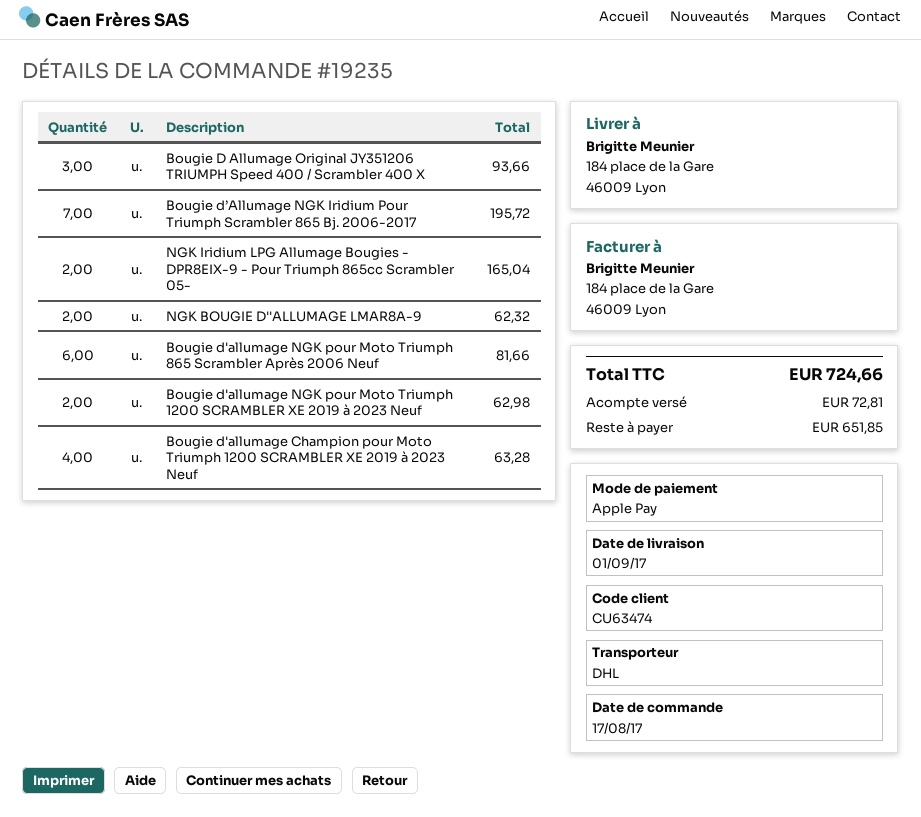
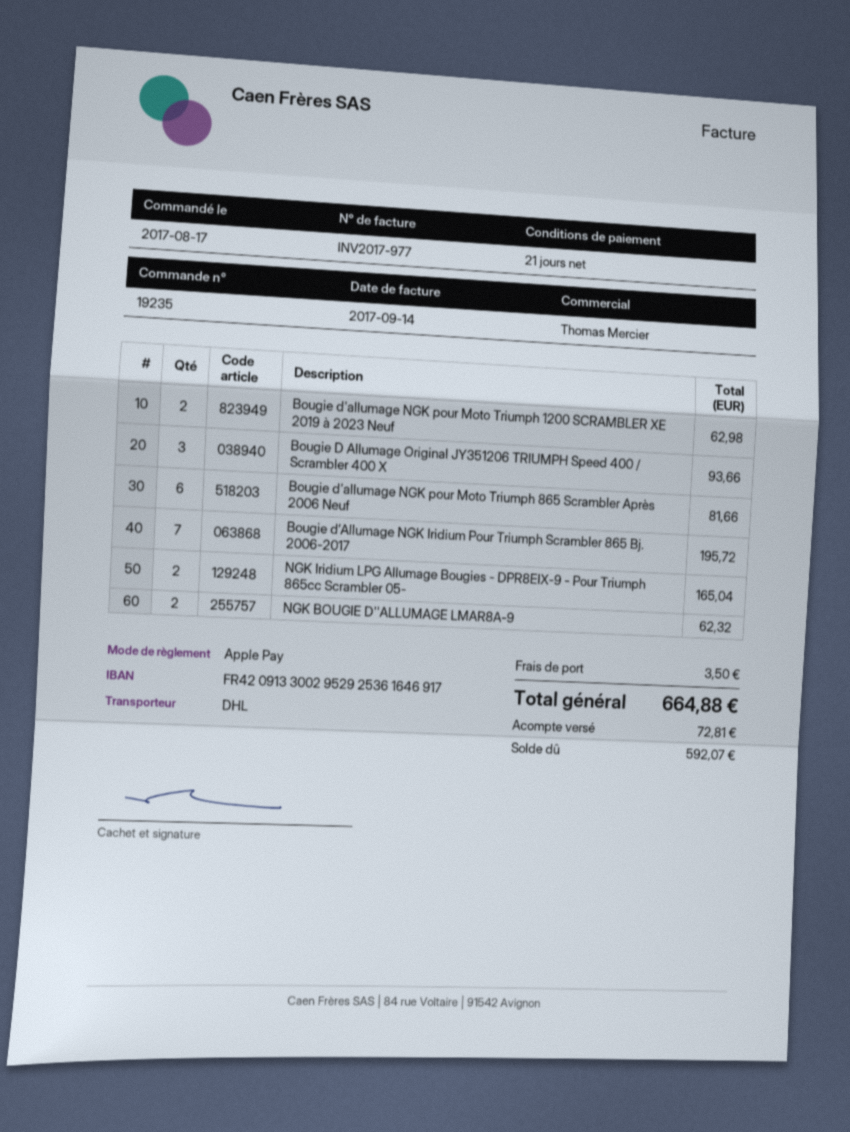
Bougie d'allumage Champion pour Moto Triumph 1200 SCRAMBLER XE 2019 à 2023 Neuf: 4 for 63.28 -> none
shipping: none -> 3.50
total: 724.66 -> 664.88
balance: 651.85 -> 592.07

